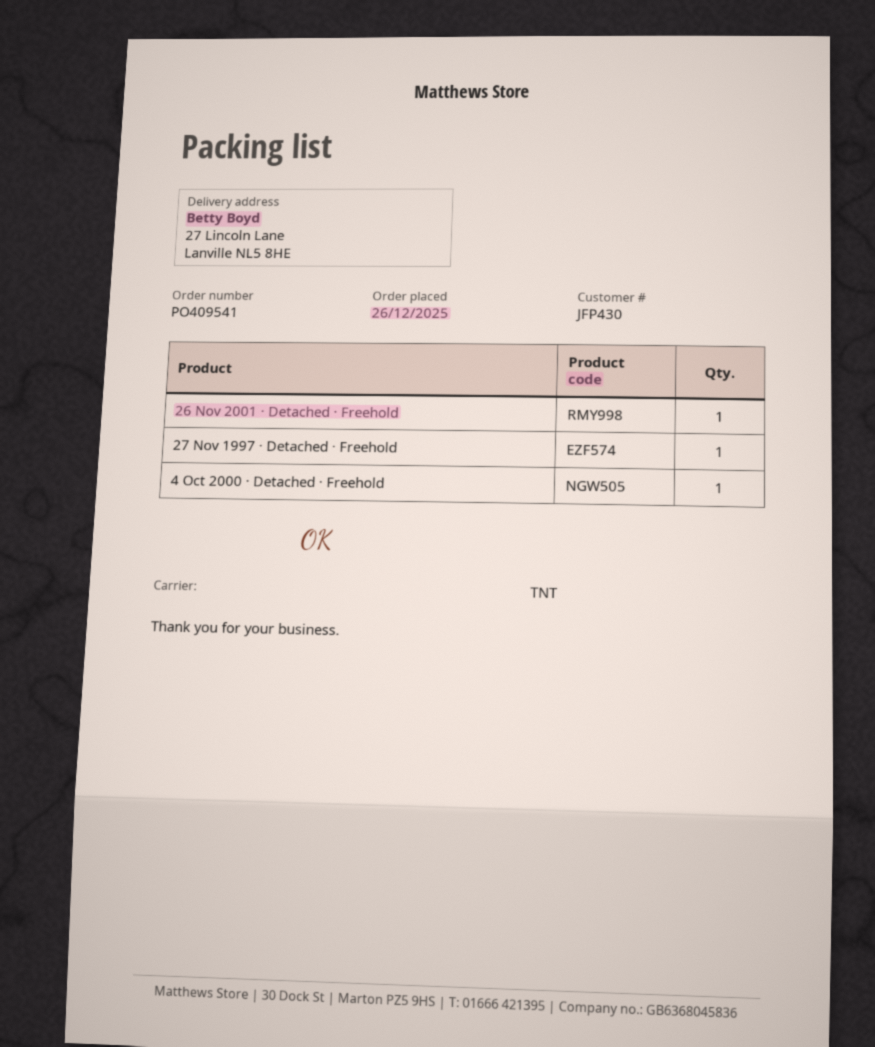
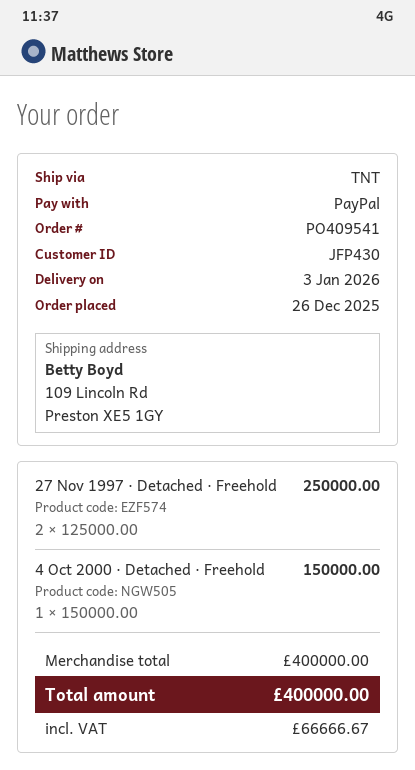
ship to: 27 Lincoln Lane, Lanville NL5 8HE -> 109 Lincoln Rd, Preston XE5 1GY
26 Nov 2001 · Detached · Freehold: 1 -> none
27 Nov 1997 · Detached · Freehold: 1 -> 2

